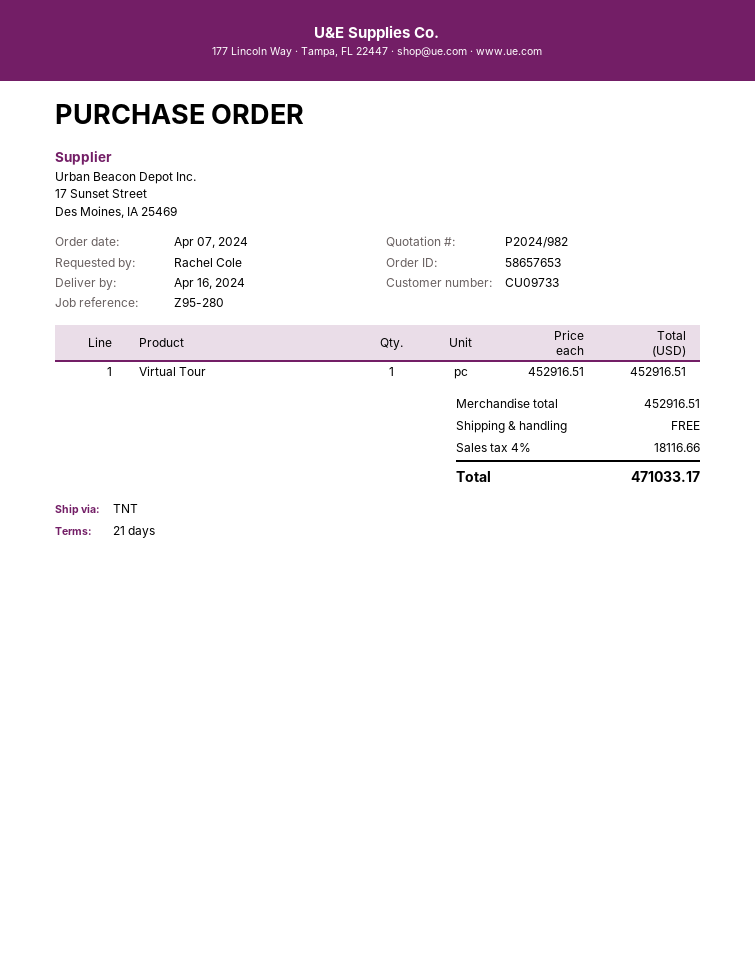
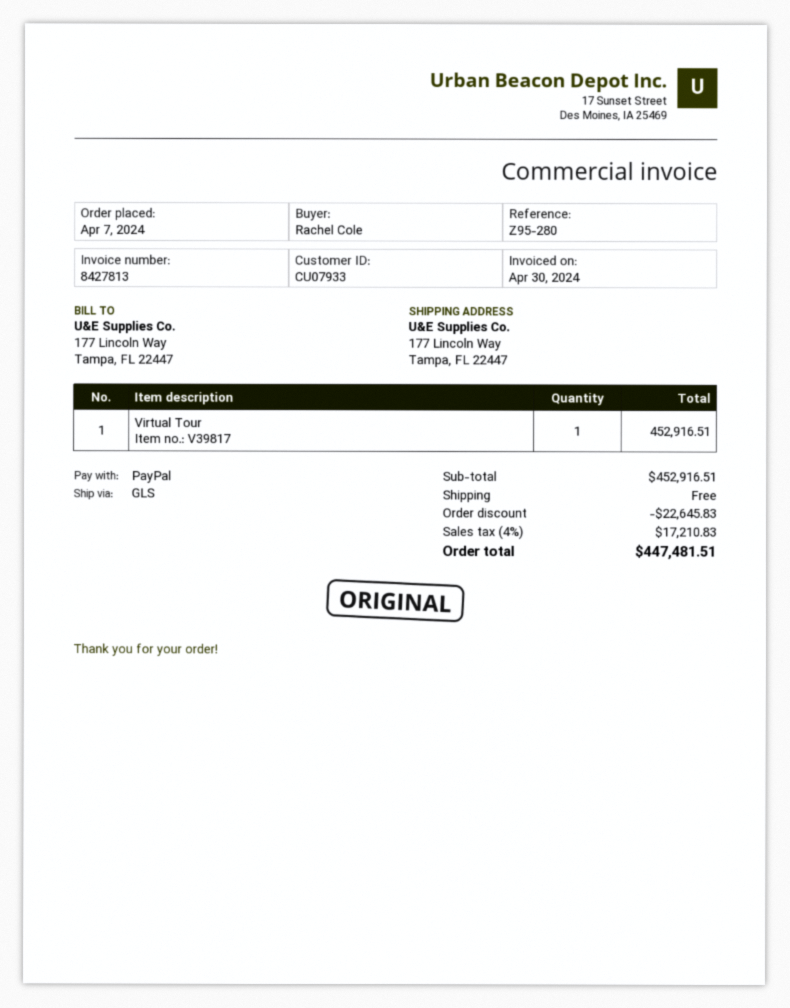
customer number: CU09733 -> CU07933
shipping method: TNT -> GLS
discount: none -> 22645.83
tax: 4% = 18116.66 -> 4% = 17210.83
total: 471033.17 -> 447481.51

